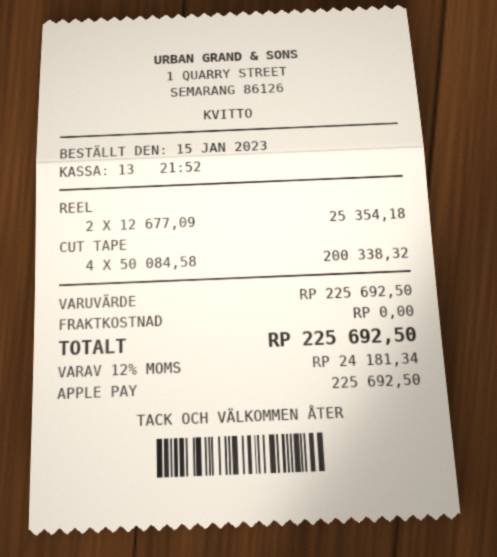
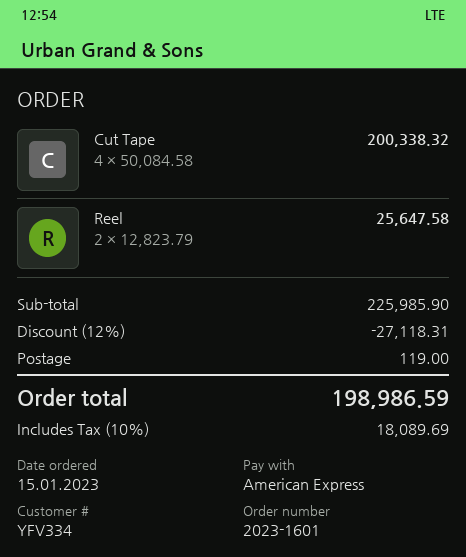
payment method: Apple Pay -> American Express
REEL: 2 x 12677.09 = 25354.18 -> 2 x 12823.79 = 25647.58
subtotal: 225692.50 -> 225985.90
discount: none -> 12% = 27118.31
shipping: 0.00 -> 119.00
tax: 12% = 24181.34 -> 10% = 18089.69
total: 225692.50 -> 198986.59

